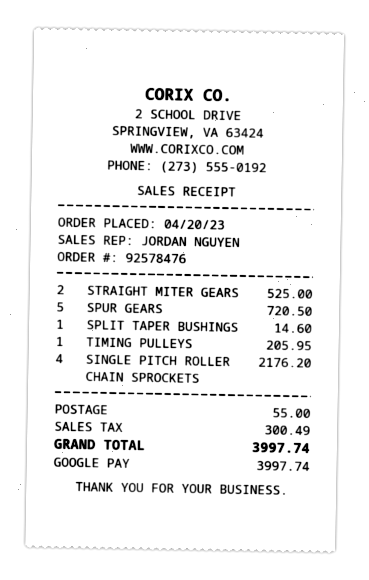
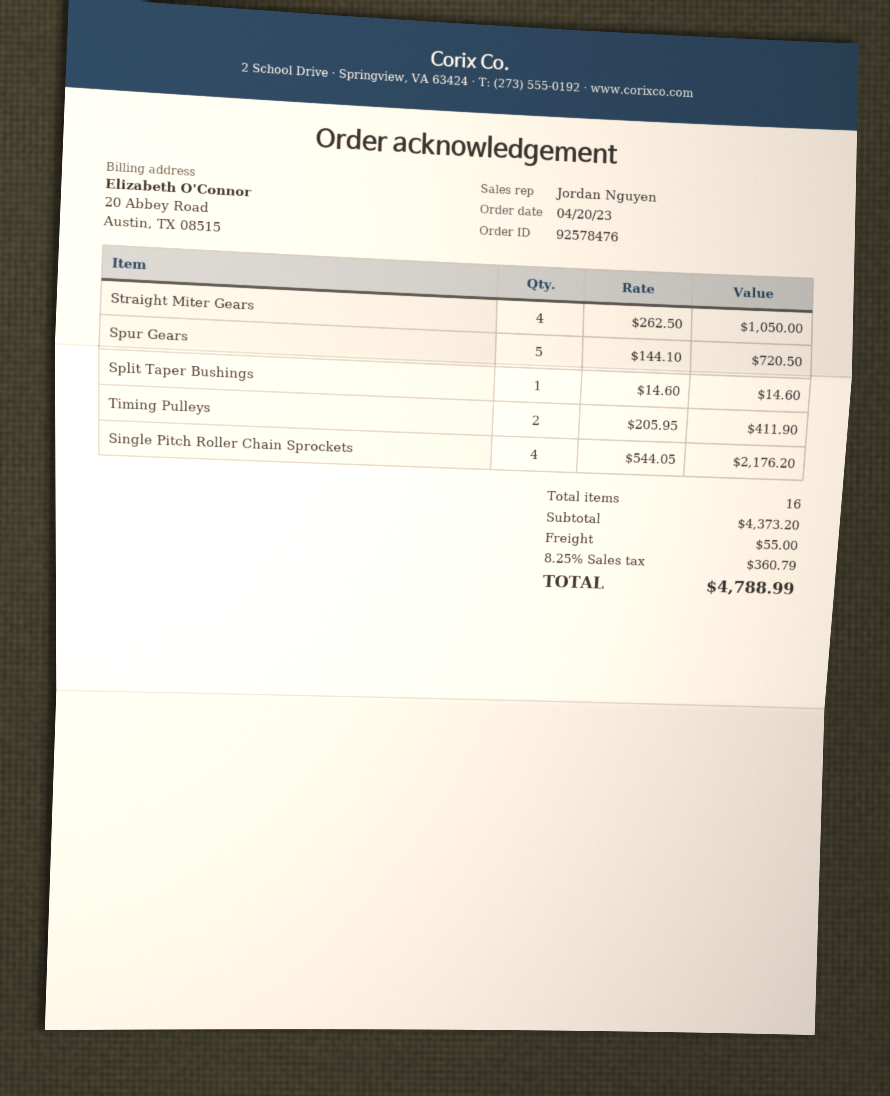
STRAIGHT MITER GEARS: 2 for 525.00 -> 4 for 1050.00
TIMING PULLEYS: 1 for 205.95 -> 2 for 411.90
tax: 300.49 -> 360.79
total: 3997.74 -> 4788.99

